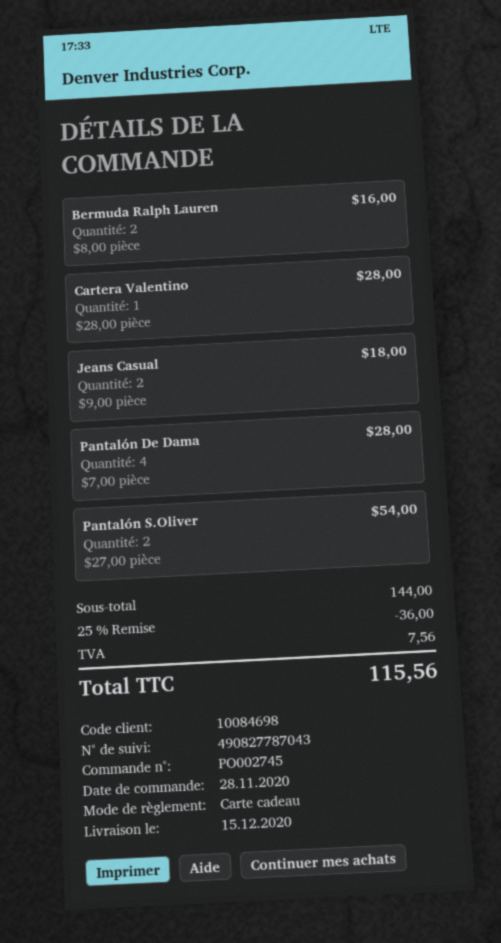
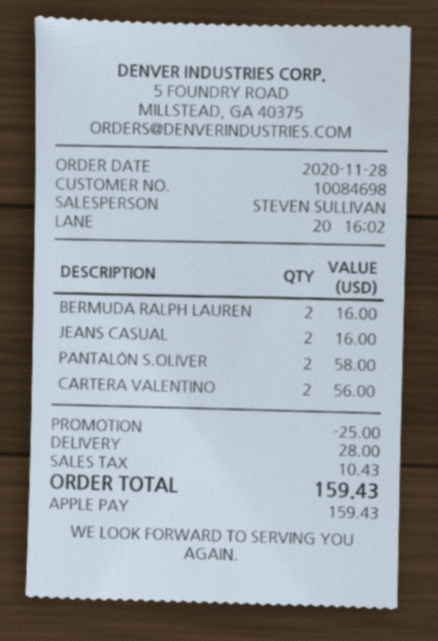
payment method: gift card -> Apple Pay
Cartera Valentino: 1 for 28.00 -> 2 for 56.00
Jeans Casual: 2 for 18.00 -> 2 for 16.00
Pantalón De Dama: 4 for 28.00 -> none
Pantalón S.Oliver: 2 for 54.00 -> 2 for 58.00
discount: 36.00 -> 25.00
shipping: none -> 28.00
tax: 7.56 -> 10.43
total: 115.56 -> 159.43

